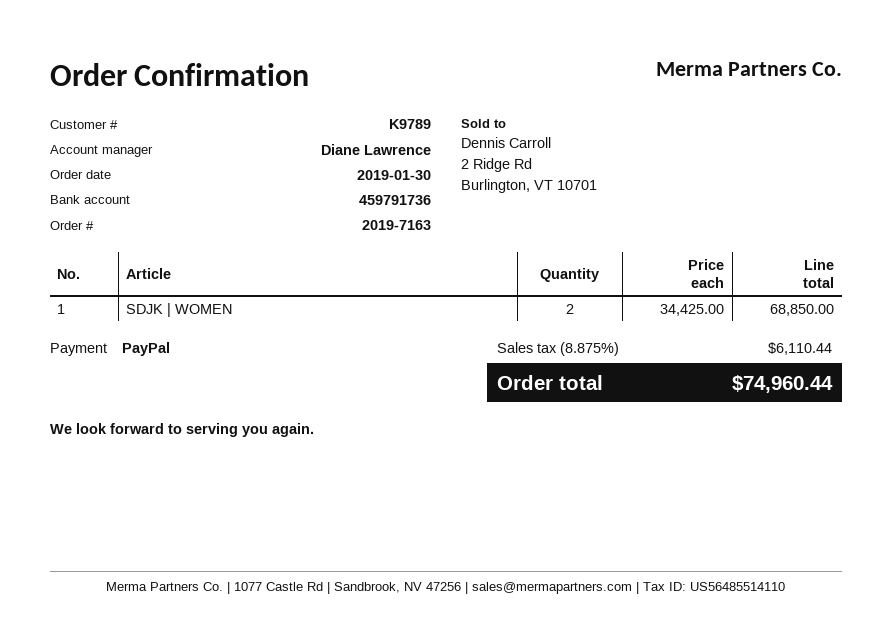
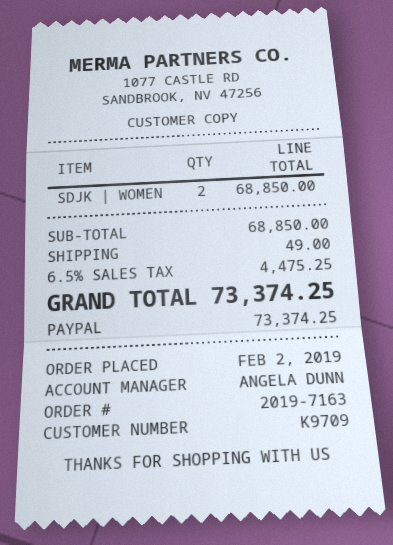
order date: 2019-01-30 -> 2019-02-02
customer number: K9789 -> K9709
sales rep: Diane Lawrence -> ANGELA DUNN
shipping: none -> 49.00
tax: 8.875% = 6110.44 -> 6.5% = 4475.25
total: 74960.44 -> 73374.25

